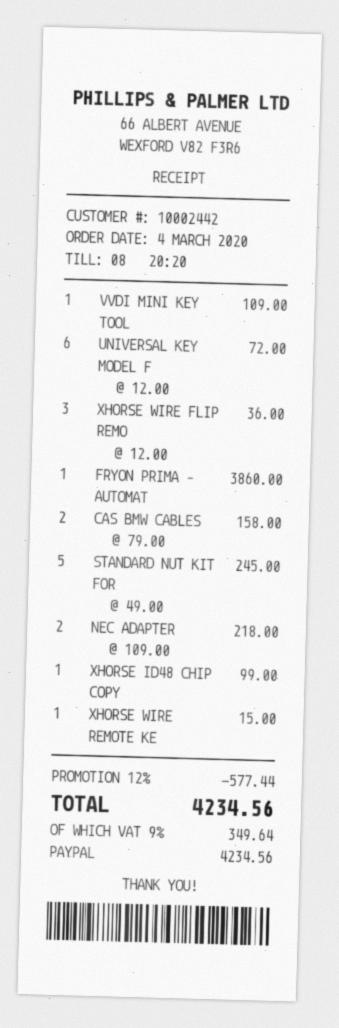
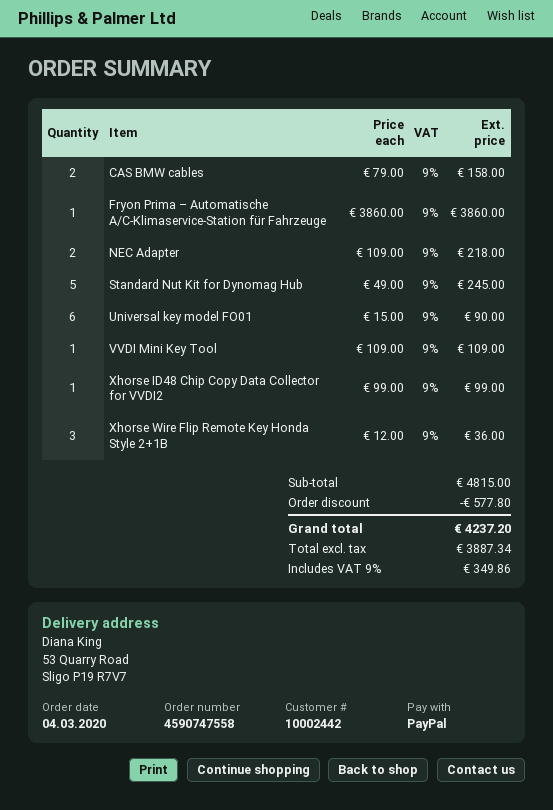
UNIVERSAL KEY MODEL F: 6 x 12.00 = 72.00 -> 6 x 15.00 = 90.00
XHORSE WIRE REMOTE KE: 1 x 15.00 = 15.00 -> none
discount: 577.44 -> 577.80
tax: 9% = 349.64 -> 9% = 349.86
total: 4234.56 -> 4237.20

